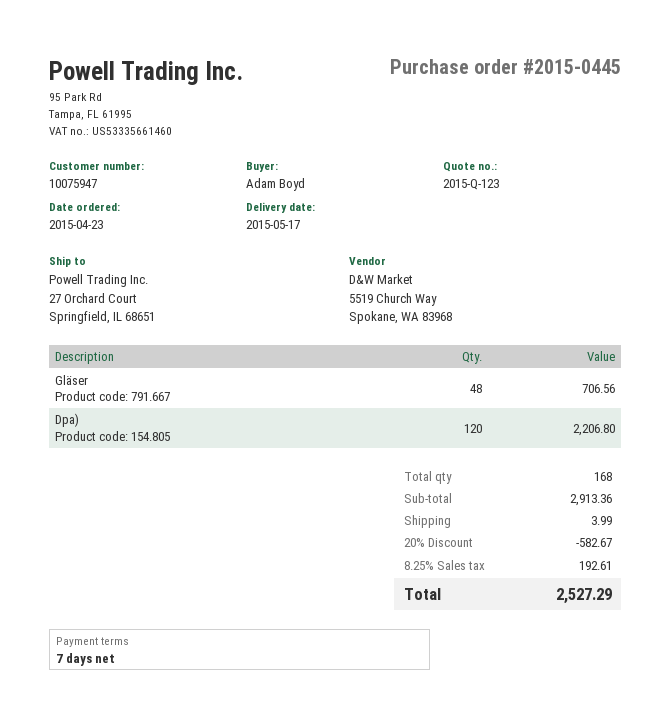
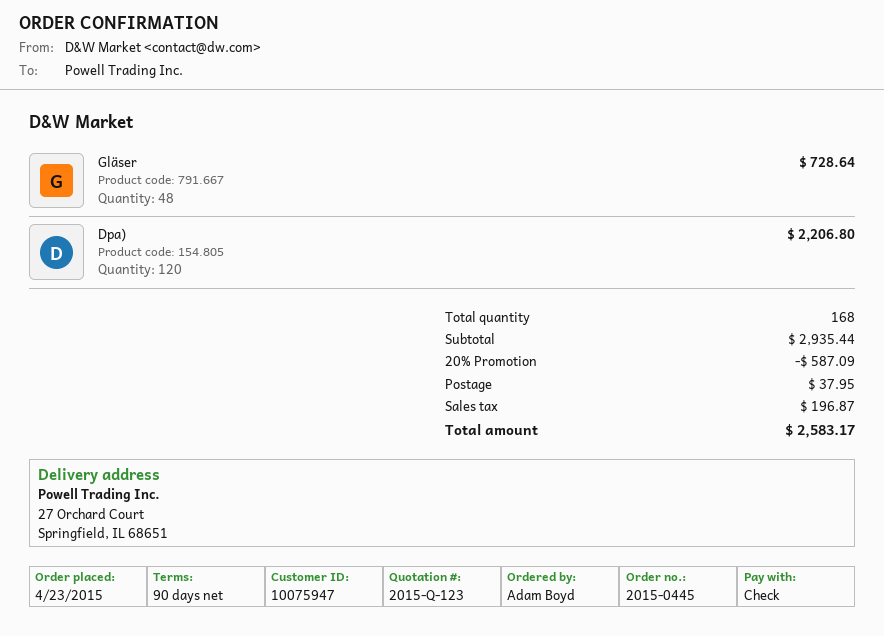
payment terms: 7 days -> 90 days
Gläser: 48 for 706.56 -> 48 for 728.64
subtotal: 2913.36 -> 2935.44
discount: 20% = 582.67 -> 20% = 587.09
shipping: 3.99 -> 37.95
tax: 192.61 -> 196.87
total: 2527.29 -> 2583.17

